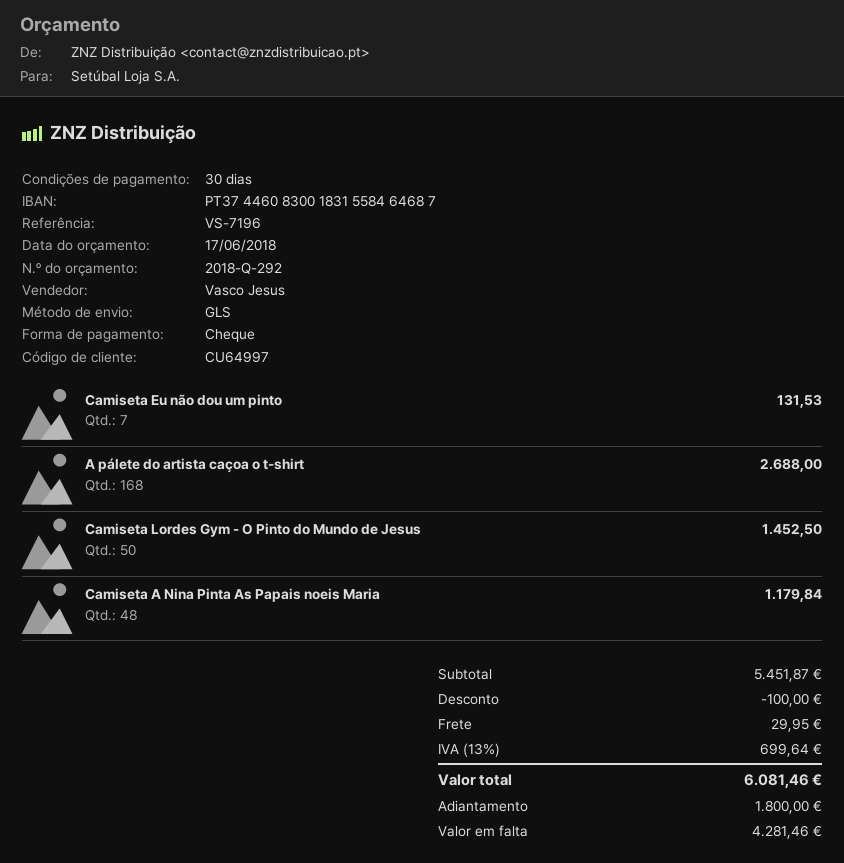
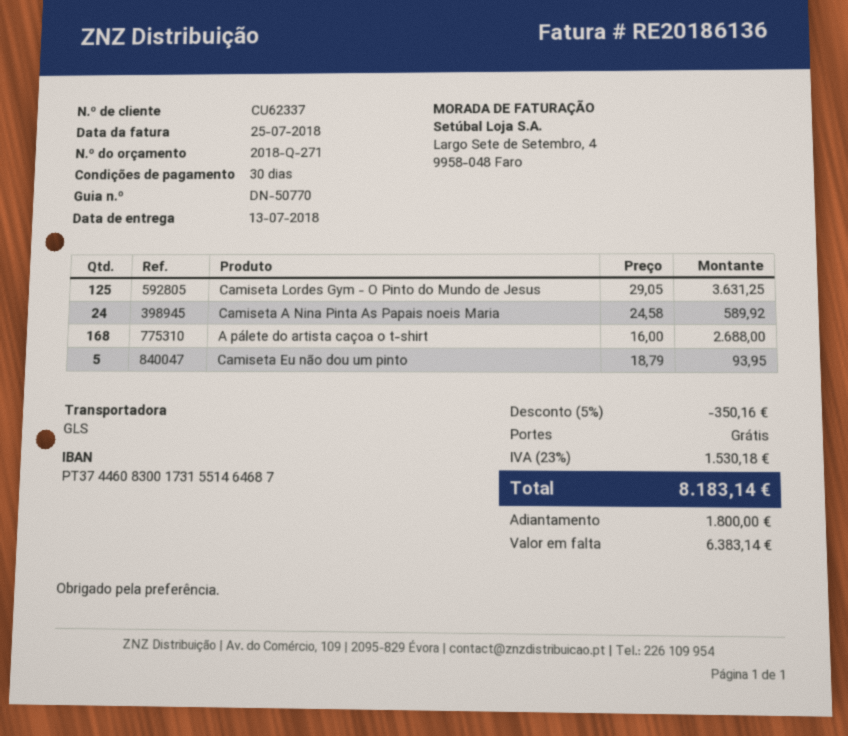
quote number: 2018-Q-292 -> 2018-Q-271
customer number: CU64997 -> CU62337
bank account: PT37446083001831558464687 -> PT37446083001731551464687
Camiseta Eu não dou um pinto: 7 for 131.53 -> 5 for 93.95
Camiseta Lordes Gym - O Pinto do Mundo de Jesus: 50 for 1452.50 -> 125 for 3631.25
Camiseta A Nina Pinta As Papais noeis Maria: 48 for 1179.84 -> 24 for 589.92
discount: 100.00 -> 350.16
shipping: 29.95 -> 0.00
tax: 13% = 699.64 -> 23% = 1530.18
total: 6081.46 -> 8183.14
balance: 4281.46 -> 6383.14

